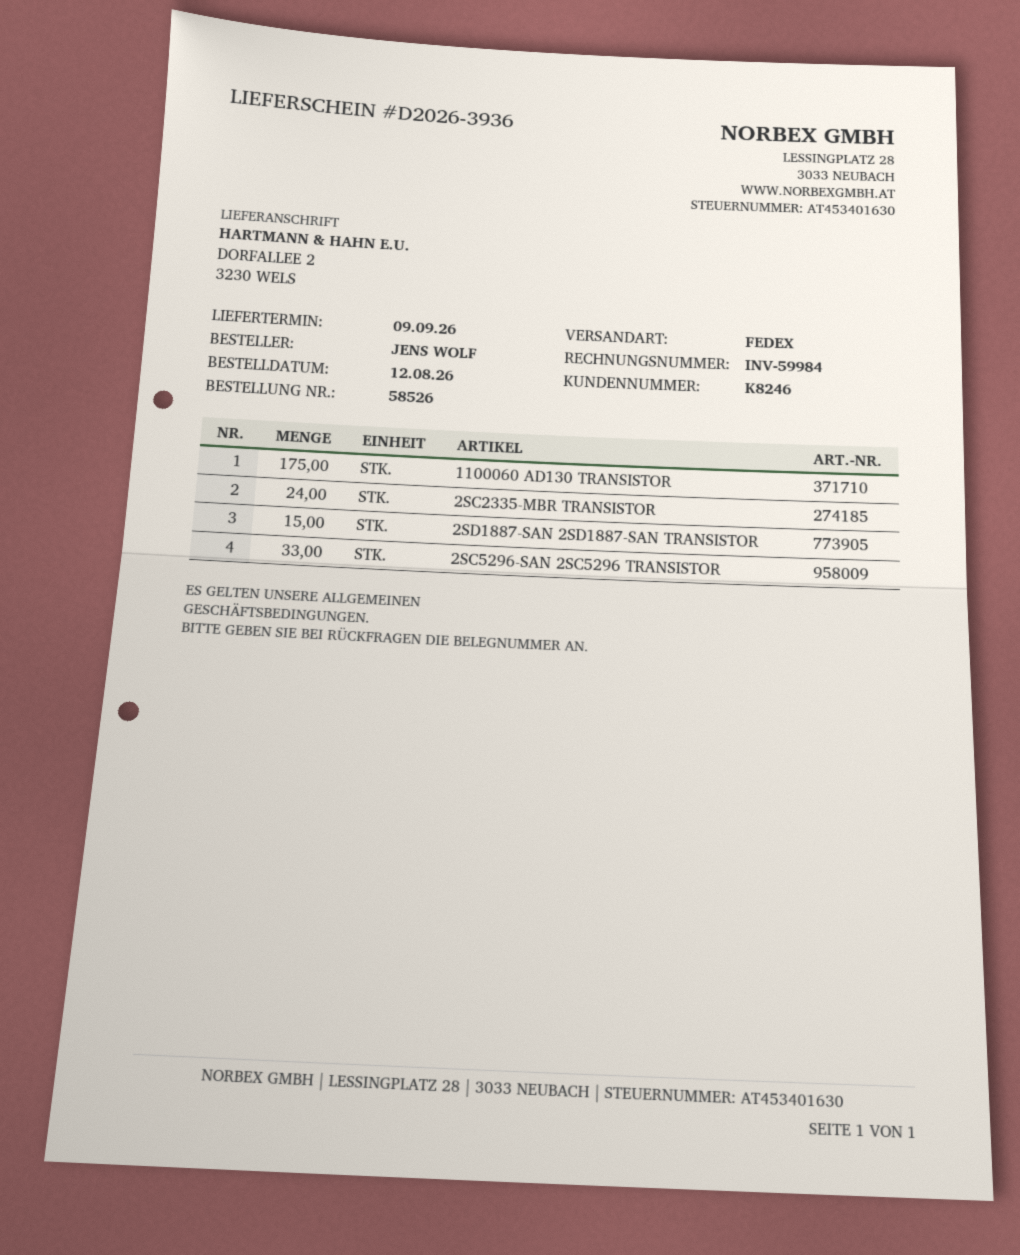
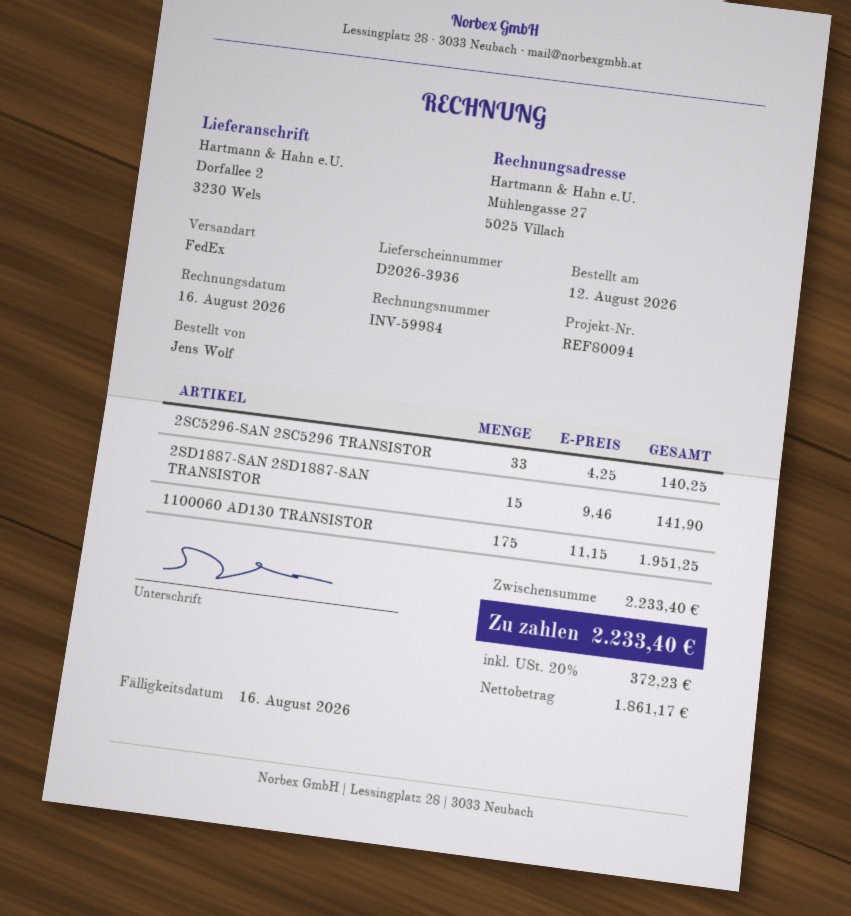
2SC2335-MBR TRANSISTOR: 24 -> none

